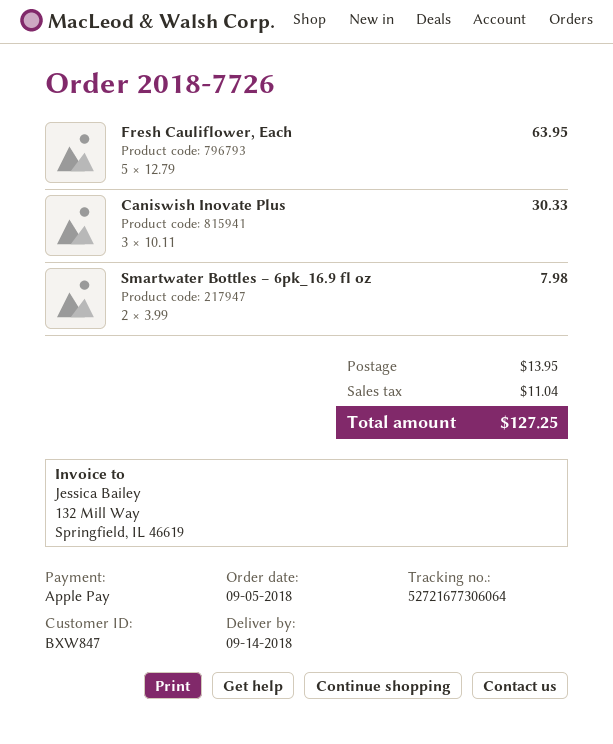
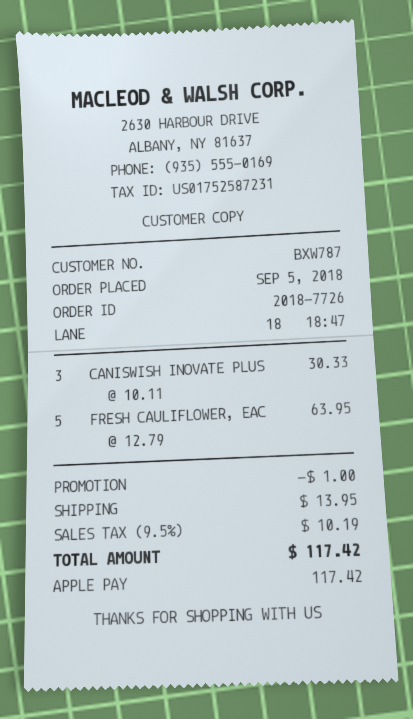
customer number: BXW847 -> BXW787
Smartwater Bottles – 6pk_16.9 fl oz: 2 x 3.99 = 7.98 -> none
discount: none -> 1.00
tax: 11.04 -> 10.19
total: 127.25 -> 117.42

